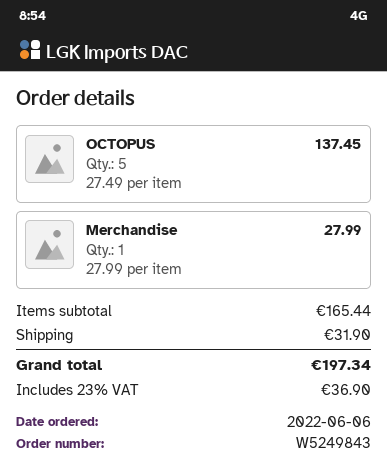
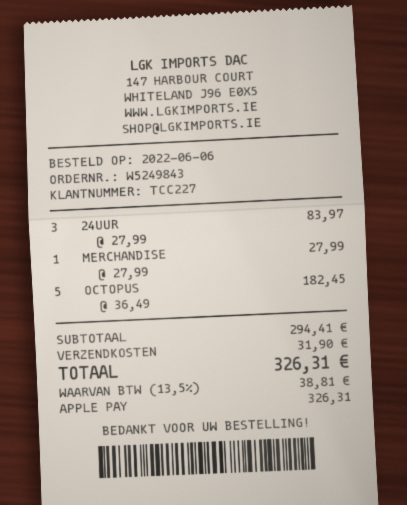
OCTOPUS: 5 x 27.49 = 137.45 -> 5 x 36.49 = 182.45
24UUR: none -> 3 x 27.99 = 83.97
subtotal: 165.44 -> 294.41
tax: 23% = 36.90 -> 13.5% = 38.81
total: 197.34 -> 326.31

